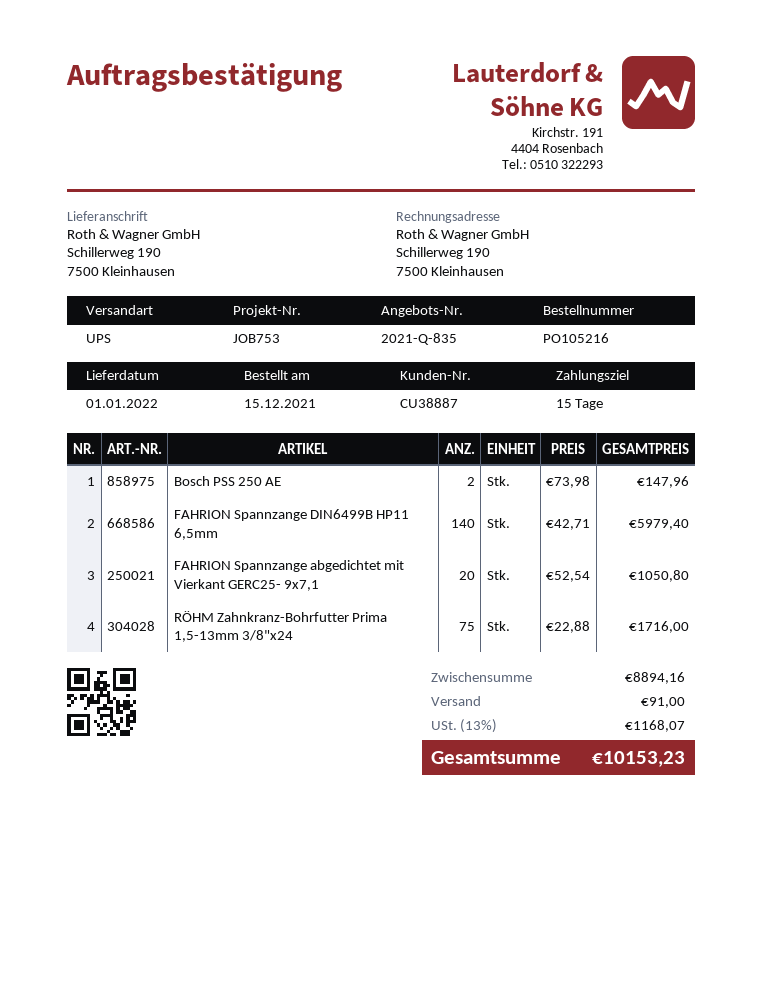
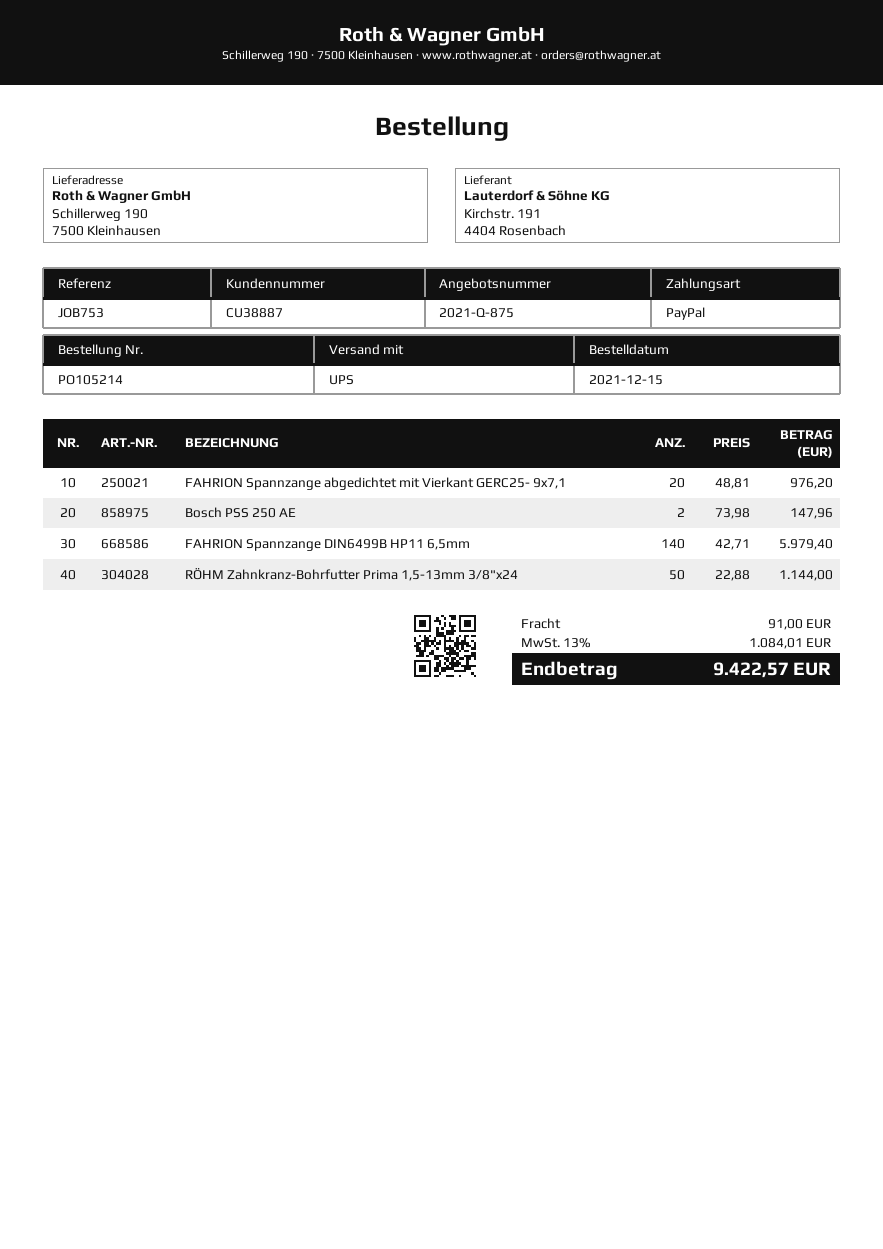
quote number: 2021-Q-835 -> 2021-Q-875
order number: PO105216 -> PO105214
FAHRION Spannzange abgedichtet mit Vierkant GERC25- 9x7,1: 20 x 52.54 = 1050.80 -> 20 x 48.81 = 976.20
RÖHM Zahnkranz-Bohrfutter Prima 1,5-13mm 3/8"x24: 75 x 22.88 = 1716.00 -> 50 x 22.88 = 1144.00
tax: 13% = 1168.07 -> 13% = 1084.01
total: 10153.23 -> 9422.57

